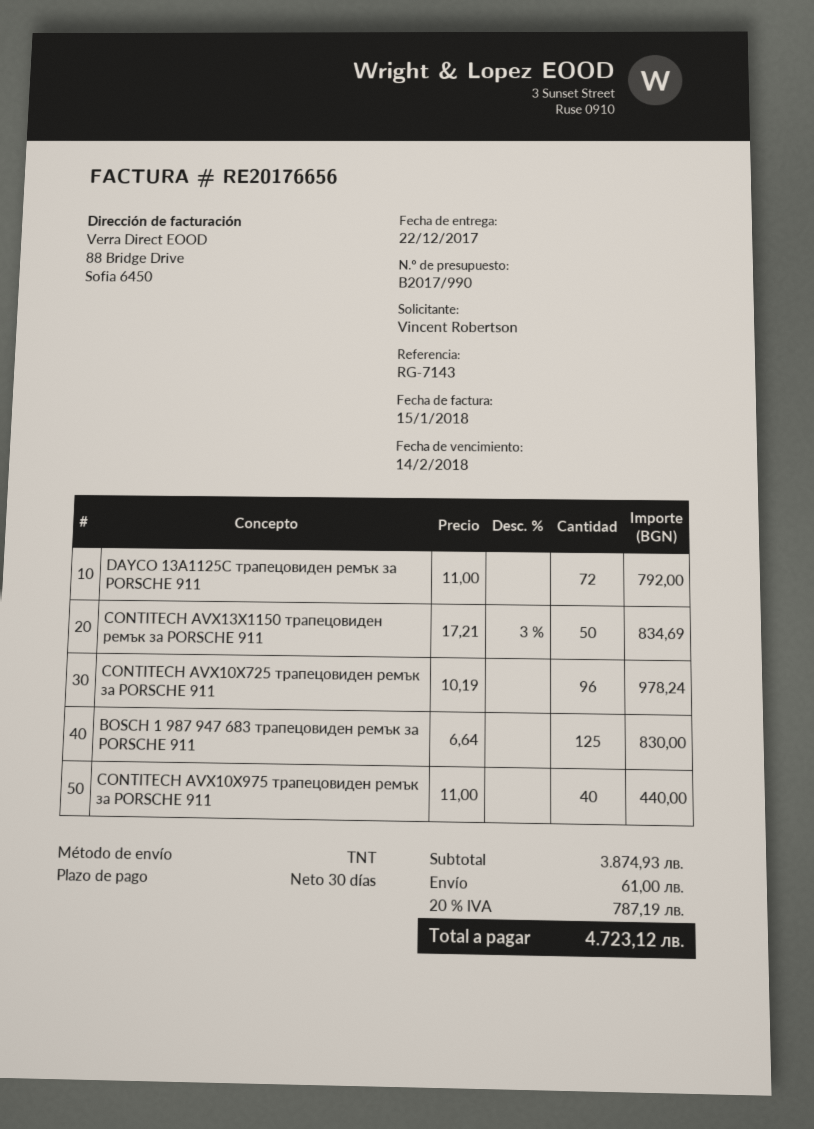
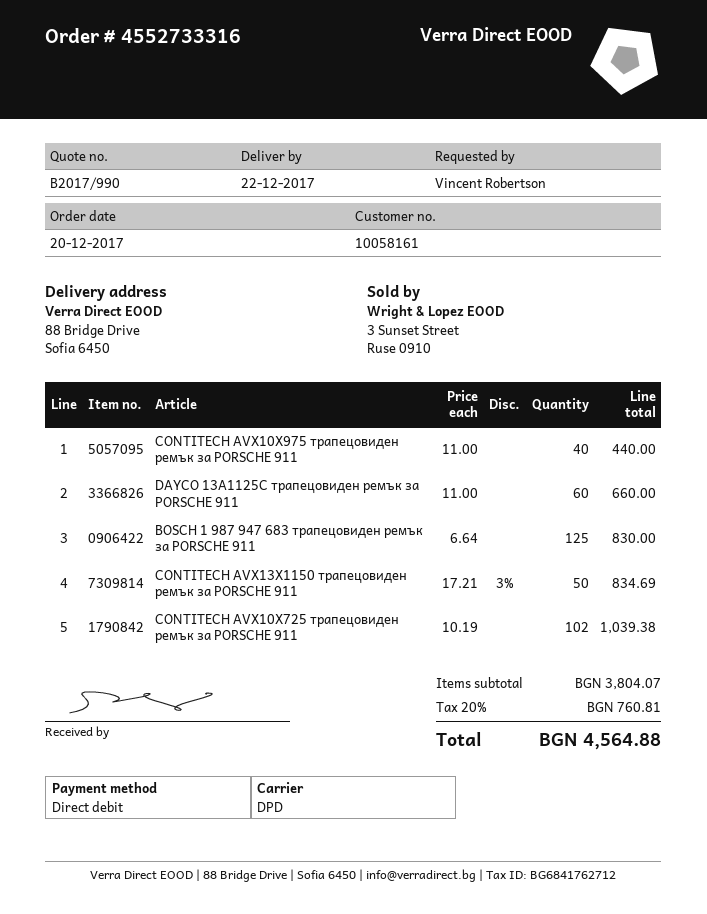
shipping method: TNT -> DPD
DAYCO 13A1125C трапецовиден ремък за PORSCHE 911: 72 x 11.00 = 792.00 -> 60 x 11.00 = 660.00
CONTITECH AVX10X725 трапецовиден ремък за PORSCHE 911: 96 x 10.19 = 978.24 -> 102 x 10.19 = 1039.38
subtotal: 3874.93 -> 3804.07
shipping: 61.00 -> none
tax: 20% = 787.19 -> 20% = 760.81
total: 4723.12 -> 4564.88

